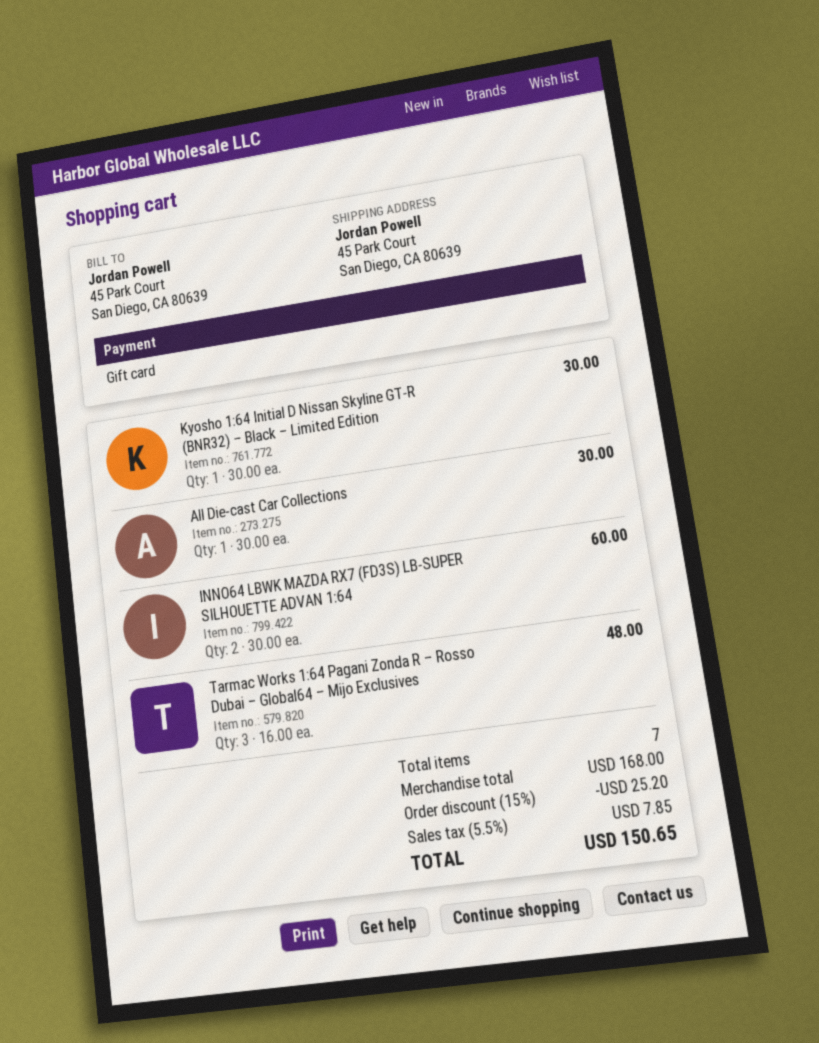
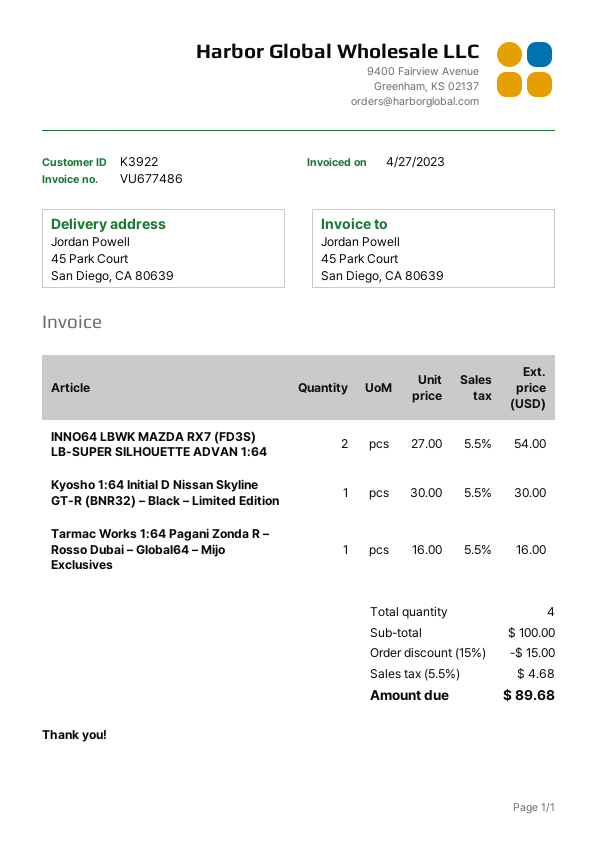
All Die-cast Car Collections: 1 x 30.00 = 30.00 -> none
INNO64 LBWK MAZDA RX7 (FD3S) LB-SUPER SILHOUETTE ADVAN 1:64: 2 x 30.00 = 60.00 -> 2 x 27.00 = 54.00
Tarmac Works 1:64 Pagani Zonda R – Rosso Dubai – Global64 – Mijo Exclusives: 3 x 16.00 = 48.00 -> 1 x 16.00 = 16.00
total quantity: 7 -> 4
subtotal: 168.00 -> 100.00
discount: 15% = 25.20 -> 15% = 15.00
tax: 5.5% = 7.85 -> 5.5% = 4.68
total: 150.65 -> 89.68

